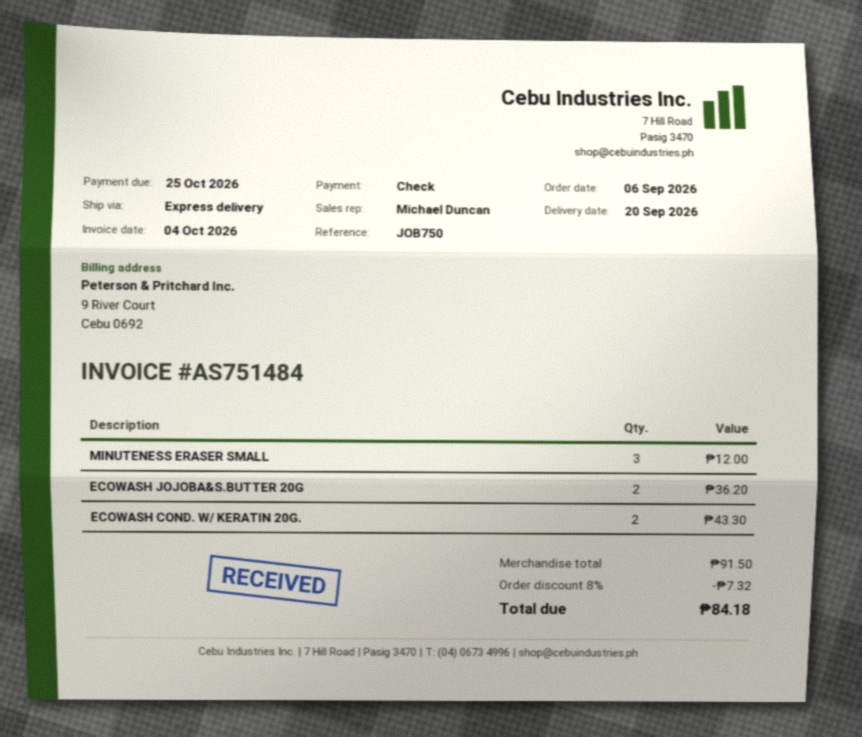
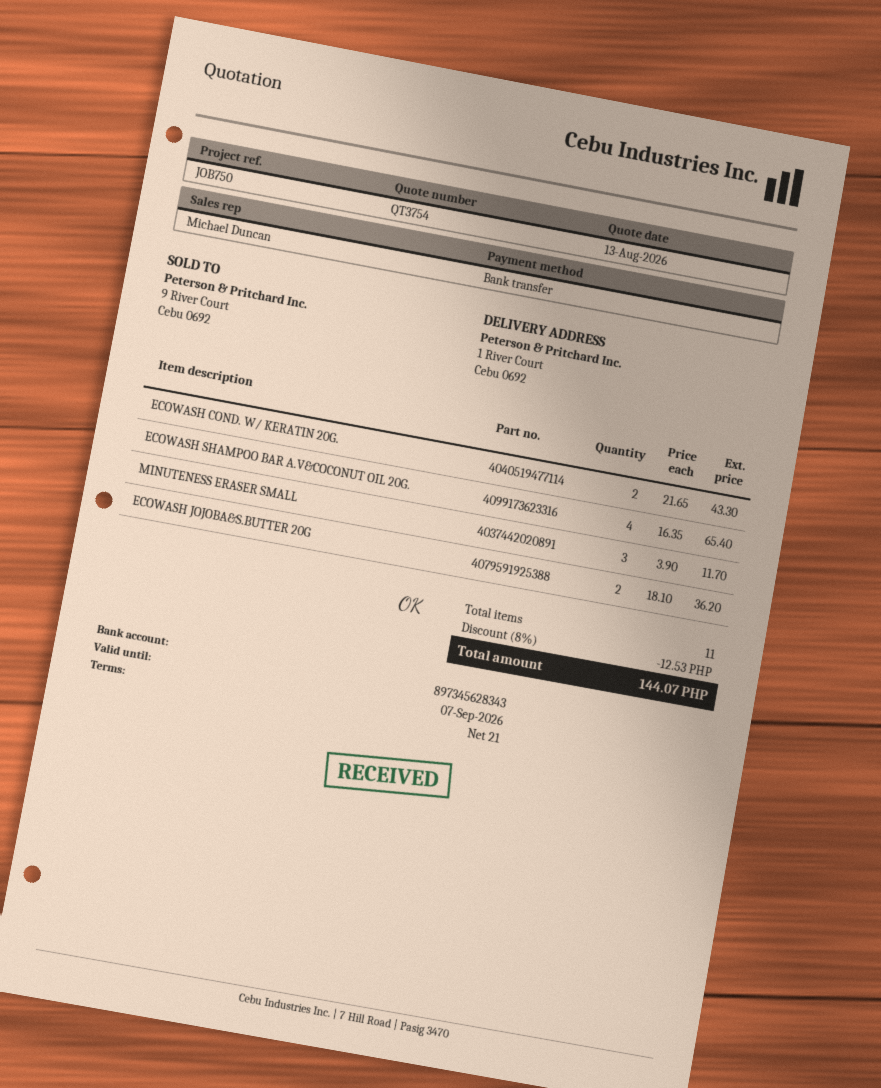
payment method: cheque -> bank transfer
MINUTENESS ERASER SMALL: 3 for 12.00 -> 3 for 11.70
ECOWASH SHAMPOO BAR A.V&COCONUT OIL 20G.: none -> 4 for 65.40
discount: 8% = 7.32 -> 8% = 12.53
total: 84.18 -> 144.07

